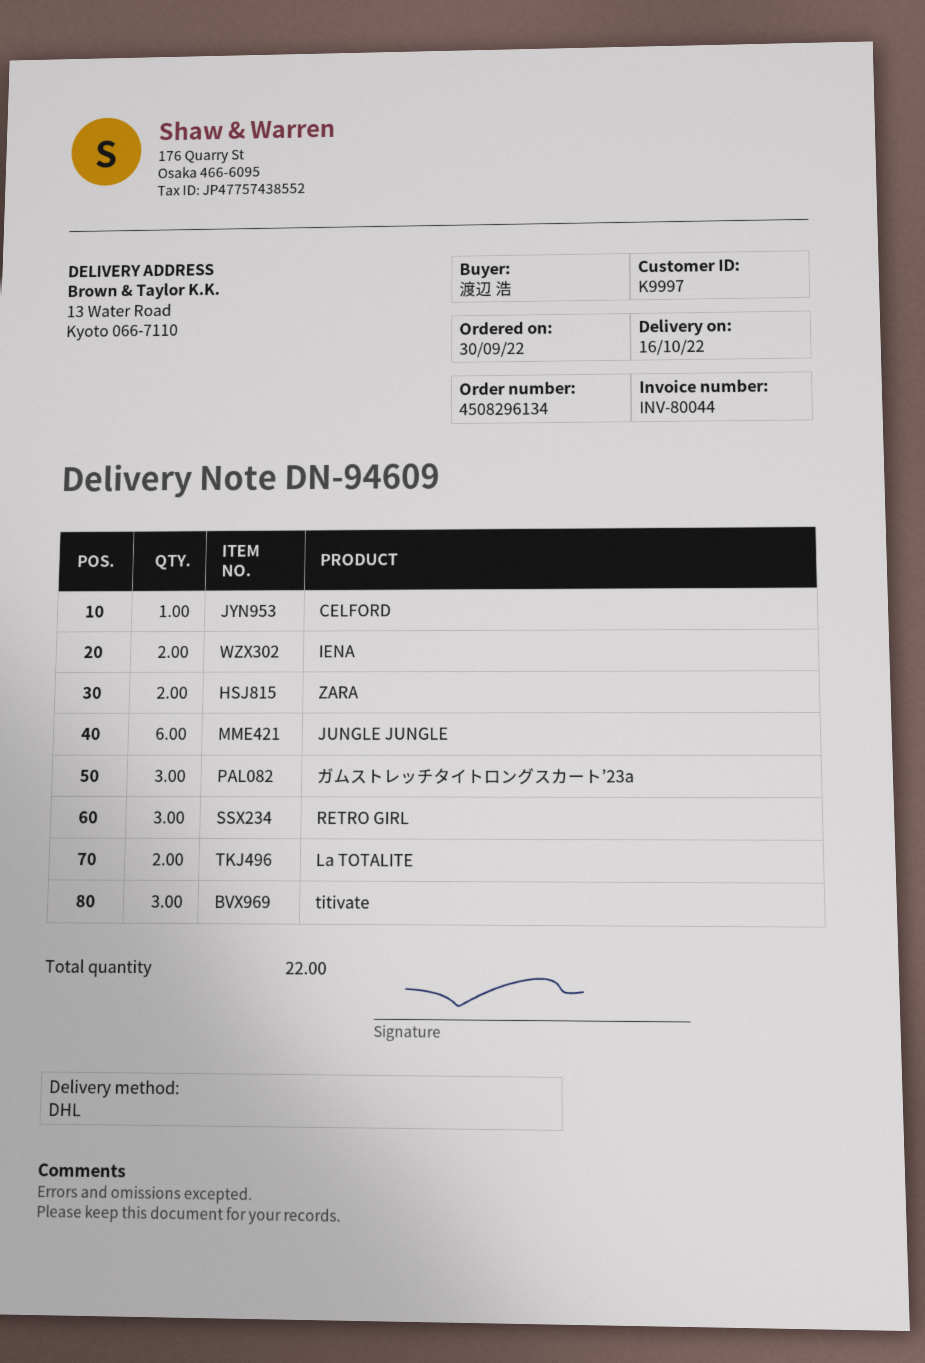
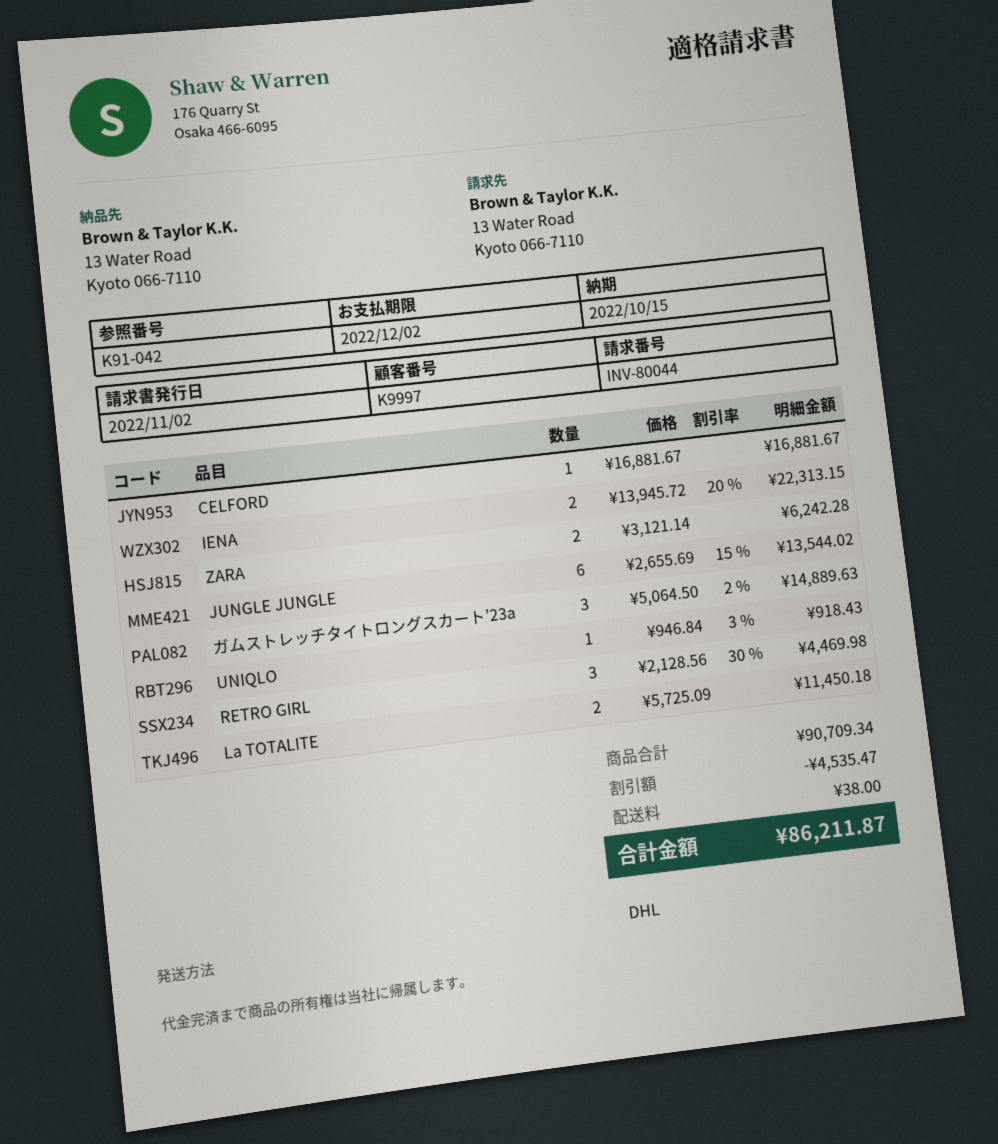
delivery date: 2022-10-16 -> 2022-10-15
titivate: 3 -> none
UNIQLO: none -> 1

